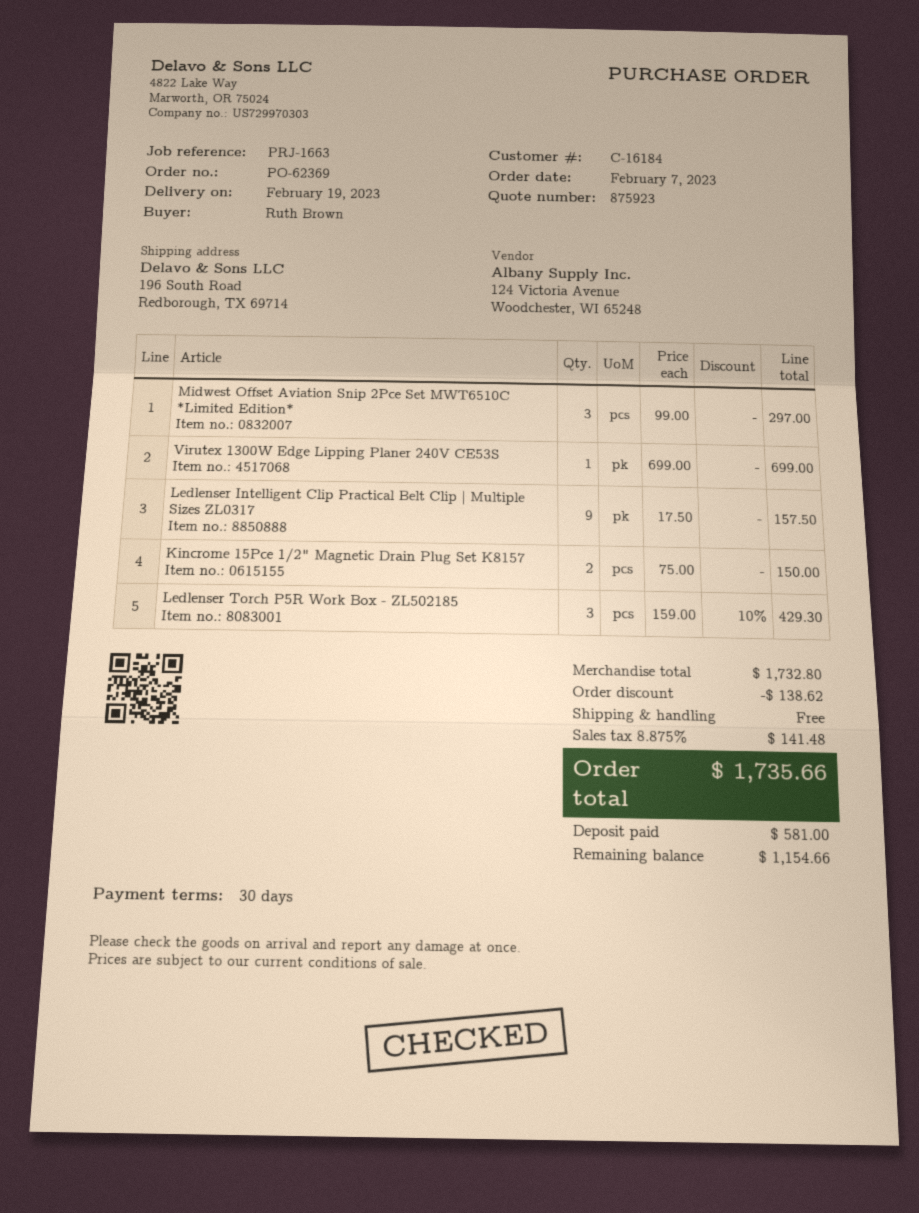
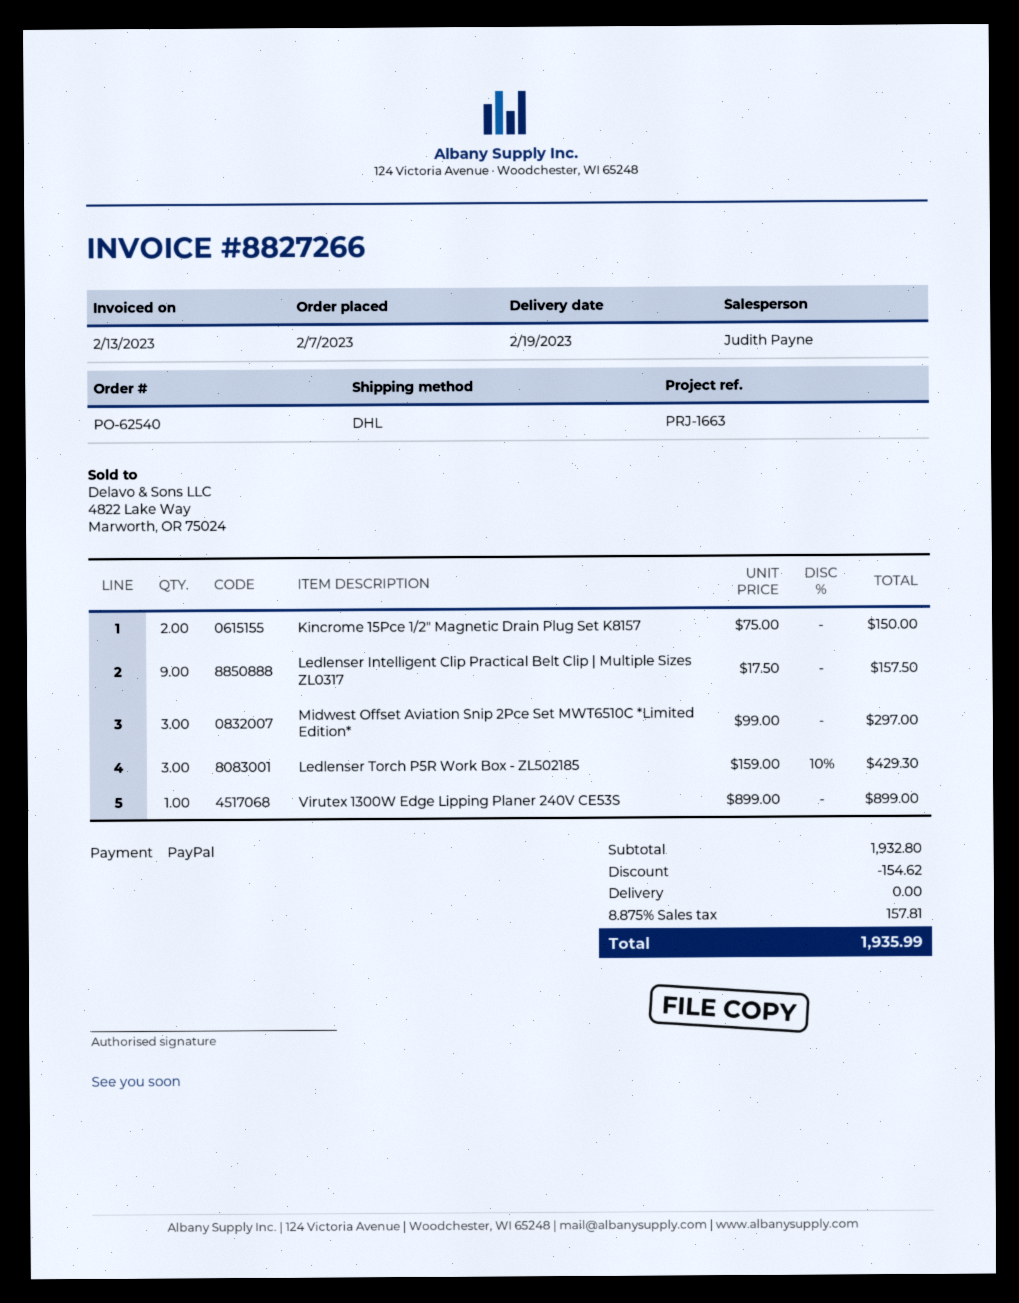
order number: PO-62369 -> PO-62540
Virutex 1300W Edge Lipping Planer 240V CE53S: 1 x 699.00 = 699.00 -> 1 x 899.00 = 899.00
subtotal: 1732.80 -> 1932.80
discount: 138.62 -> 154.62
tax: 8.875% = 141.48 -> 8.875% = 157.81
total: 1735.66 -> 1935.99

